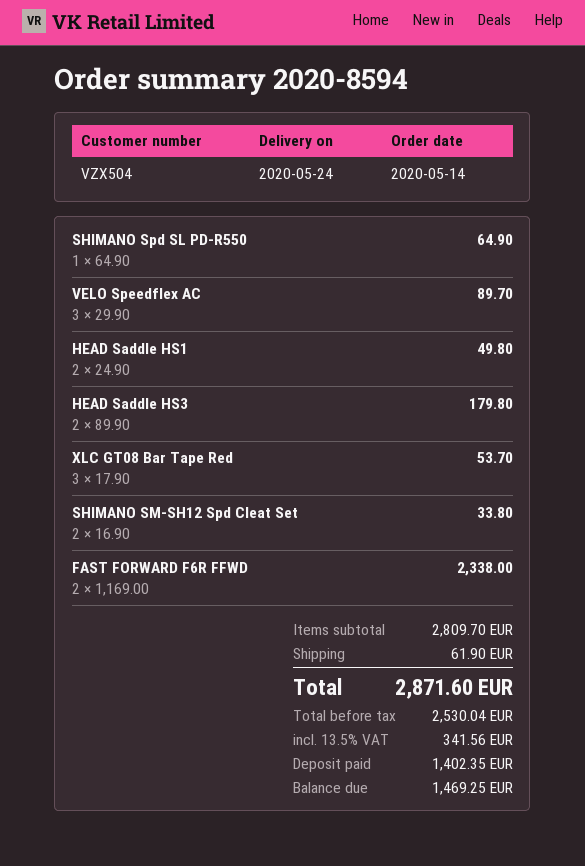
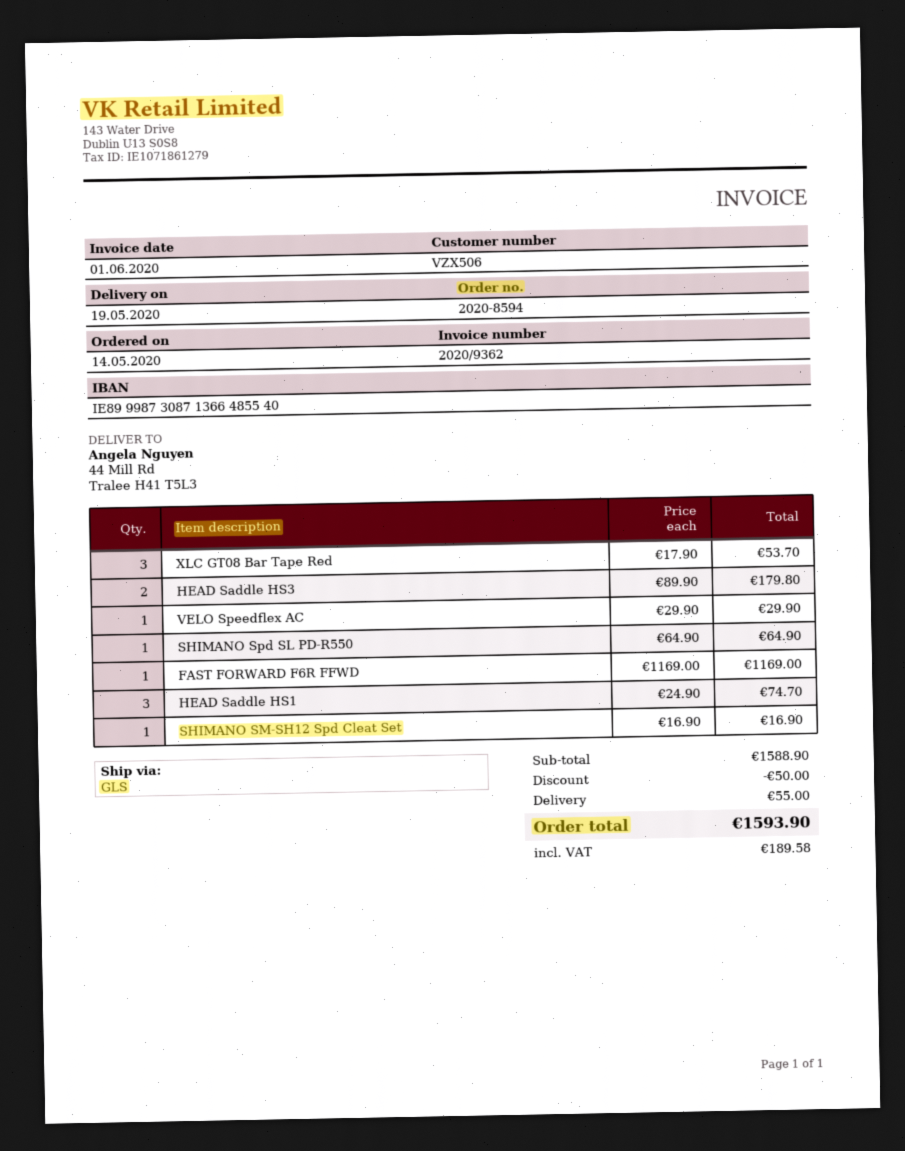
delivery date: 2020-05-24 -> 2020-05-19
customer number: VZX504 -> VZX506
VELO Speedflex AC: 3 x 29.90 = 89.70 -> 1 x 29.90 = 29.90
HEAD Saddle HS1: 2 x 24.90 = 49.80 -> 3 x 24.90 = 74.70
SHIMANO SM-SH12 Spd Cleat Set: 2 x 16.90 = 33.80 -> 1 x 16.90 = 16.90
FAST FORWARD F6R FFWD: 2 x 1169.00 = 2338.00 -> 1 x 1169.00 = 1169.00
subtotal: 2809.70 -> 1588.90
discount: none -> 50.00
shipping: 61.90 -> 55.00
tax: 341.56 -> 189.58
total: 2871.60 -> 1593.90

